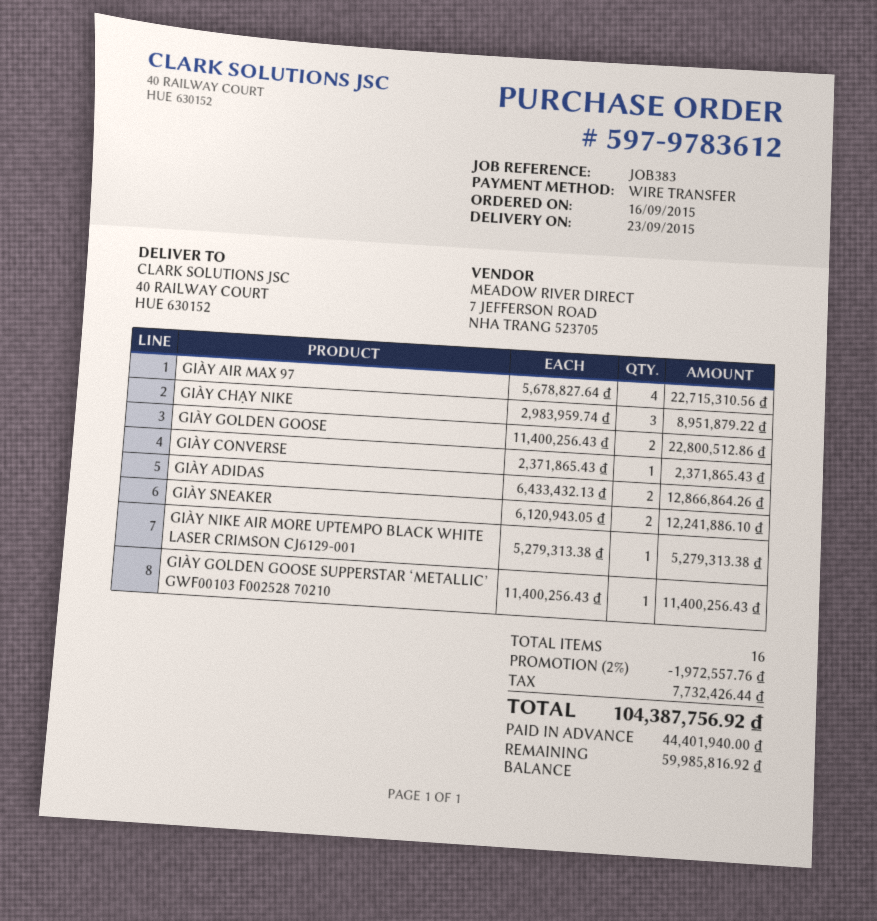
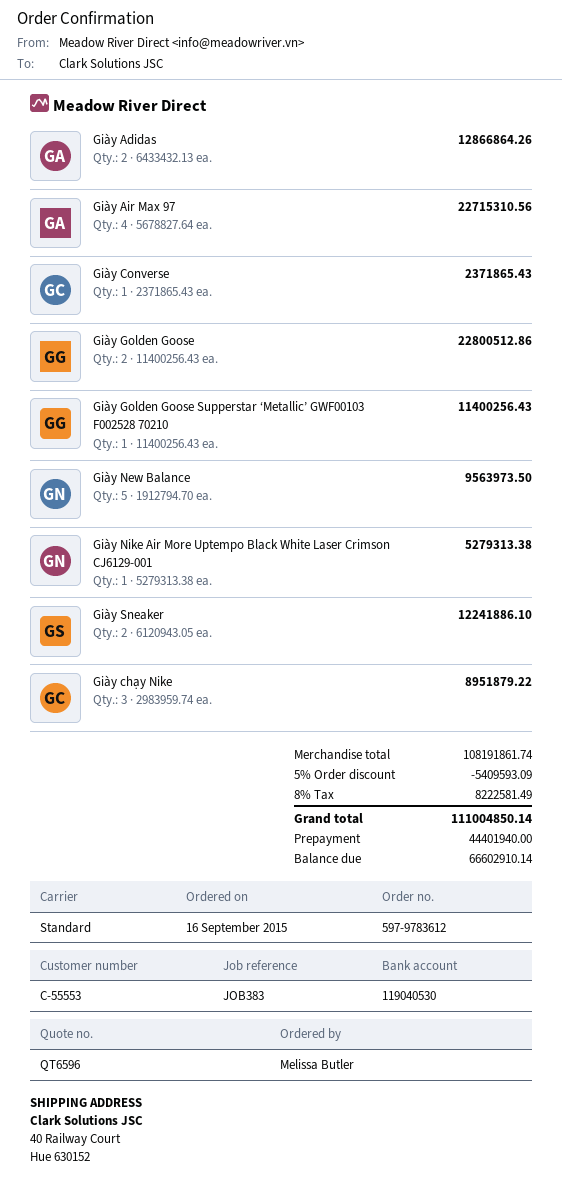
Giày New Balance: none -> 5 x 1912794.70 = 9563973.50
discount: 2% = 1972557.76 -> 5% = 5409593.09
tax: 7732426.44 -> 8222581.49
total: 104387756.92 -> 111004850.14
balance: 59985816.92 -> 66602910.14

